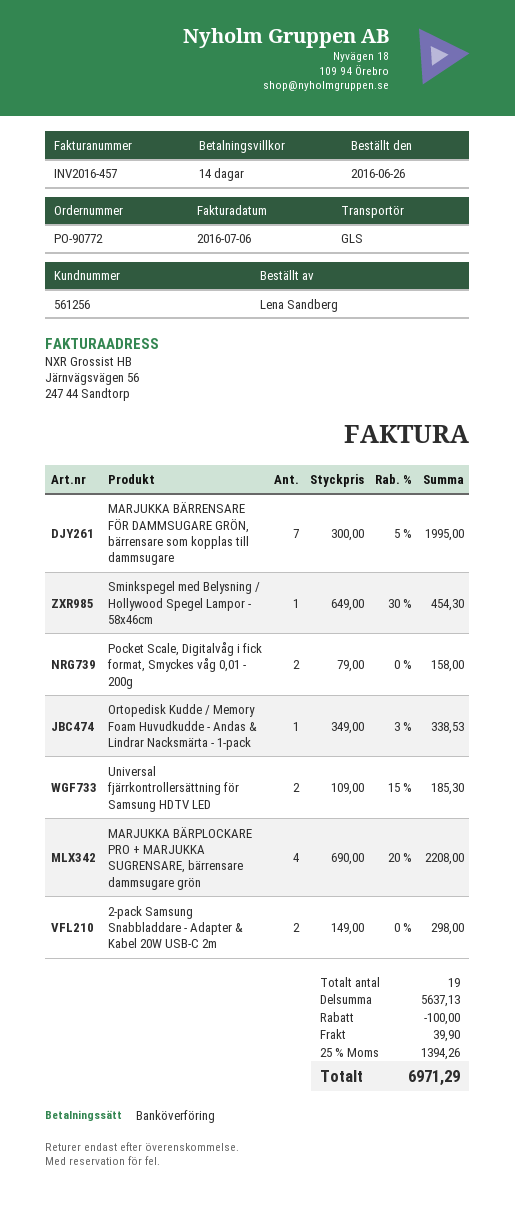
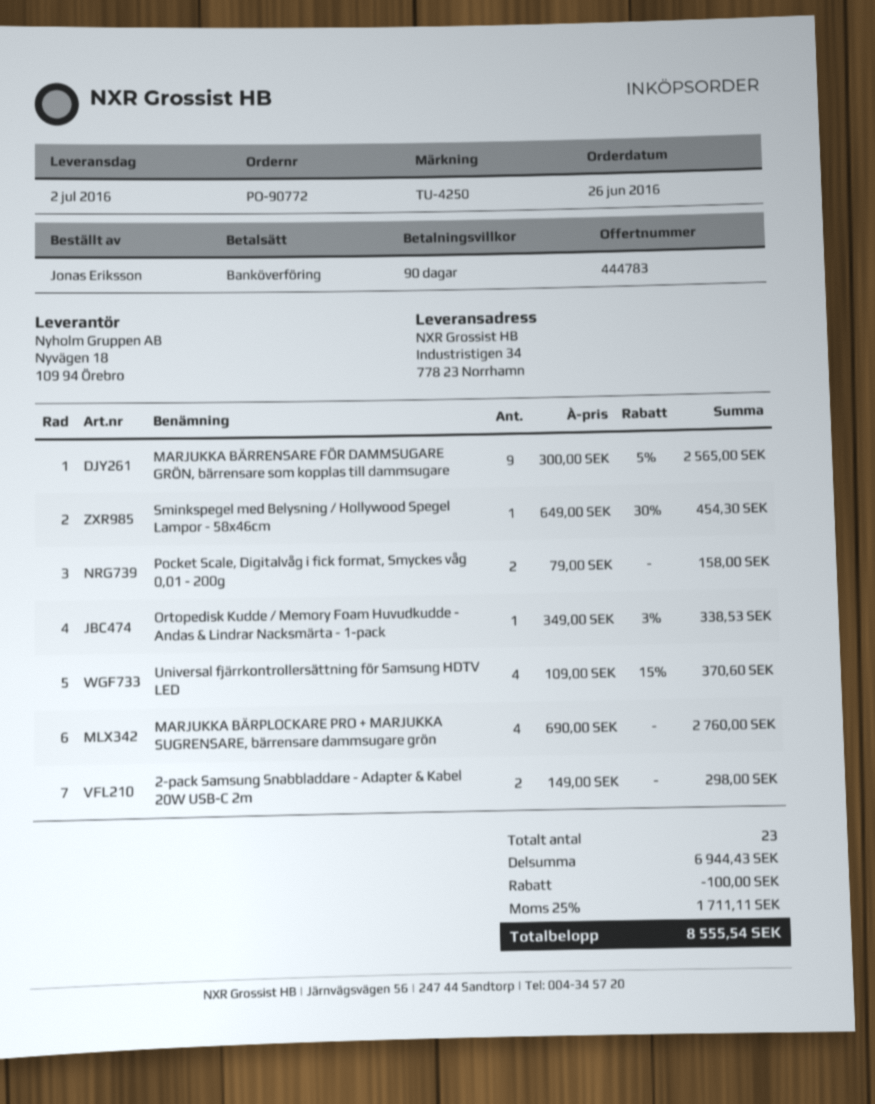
payment terms: 14 days -> 90 days
ordered by: Lena Sandberg -> Jonas Eriksson
MARJUKKA BÄRRENSARE FÖR DAMMSUGARE GRÖN, bärrensare som kopplas till dammsugare: 7 x 300.00 - 5% = 1995.00 -> 9 x 300.00 - 5% = 2565.00
Universal fjärrkontrollersättning för Samsung HDTV LED: 2 x 109.00 - 15% = 185.30 -> 4 x 109.00 - 15% = 370.60
MARJUKKA BÄRPLOCKARE PRO + MARJUKKA SUGRENSARE, bärrensare dammsugare grön: 4 x 690.00 - 20% = 2208.00 -> 4 x 690.00 = 2760.00
total quantity: 19 -> 23
subtotal: 5637.13 -> 6944.43
shipping: 39.90 -> none
tax: 25% = 1394.26 -> 25% = 1711.11
total: 6971.29 -> 8555.54

